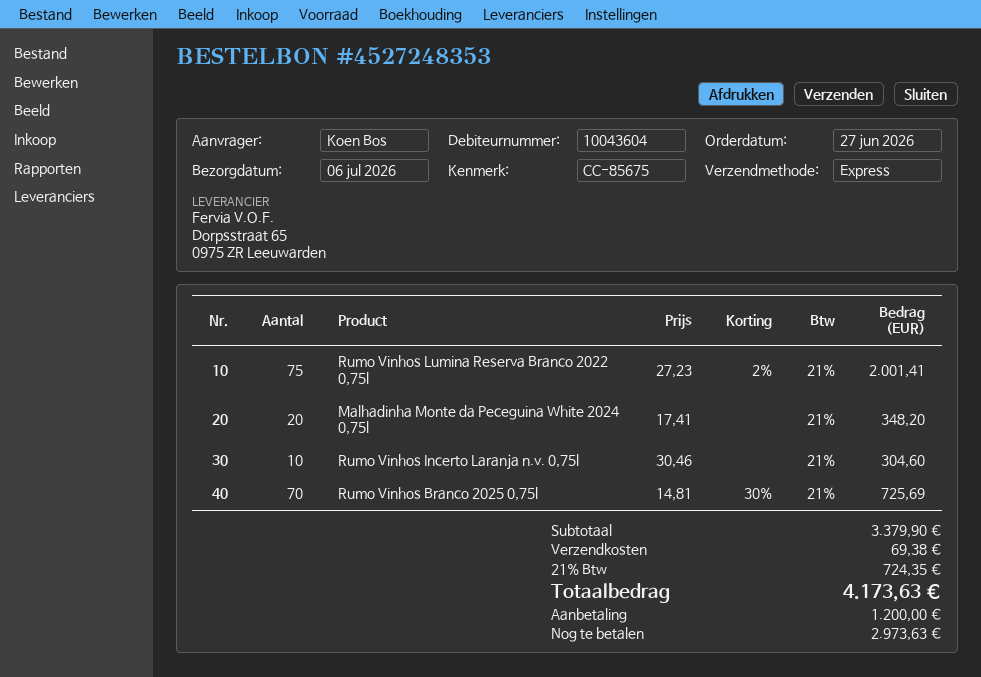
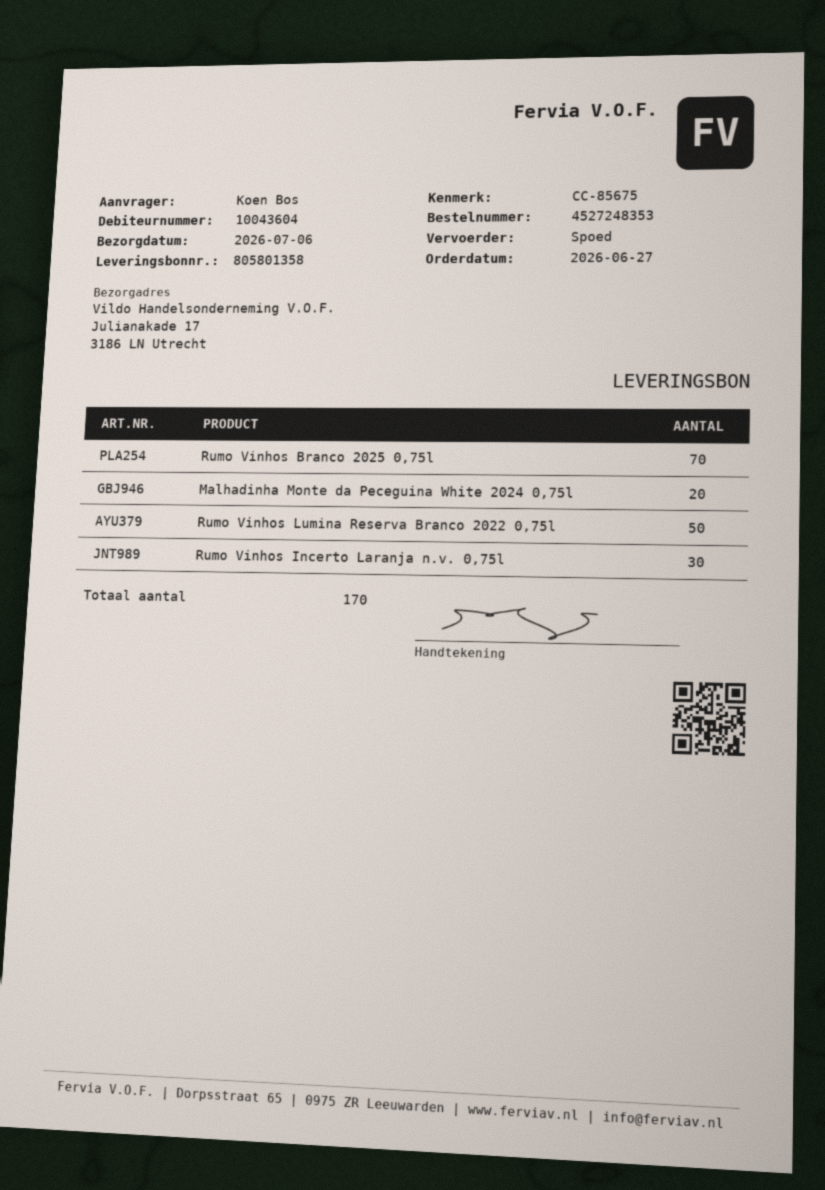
Rumo Vinhos Lumina Reserva Branco 2022 0,75l: 75 -> 50
Rumo Vinhos Incerto Laranja n.v. 0,75l: 10 -> 30

